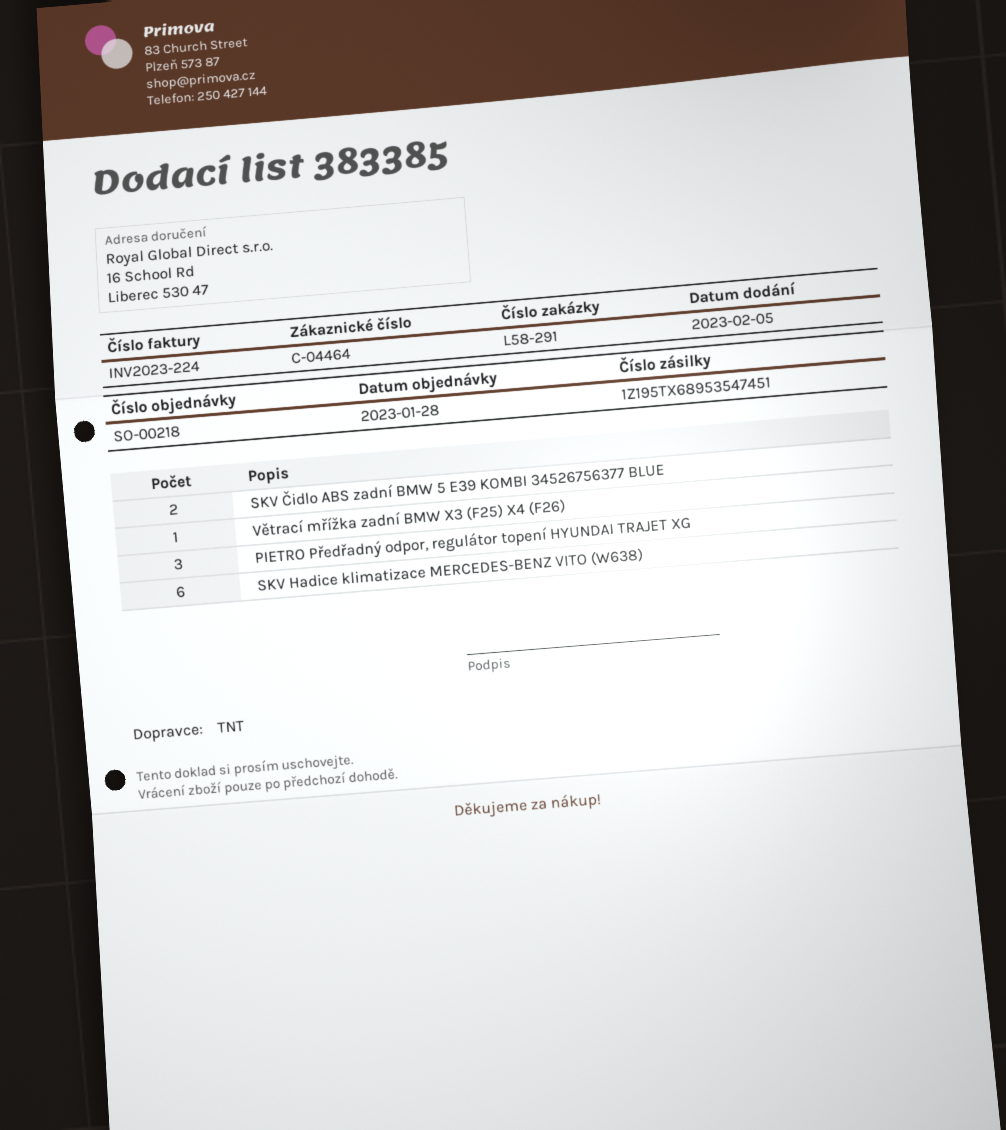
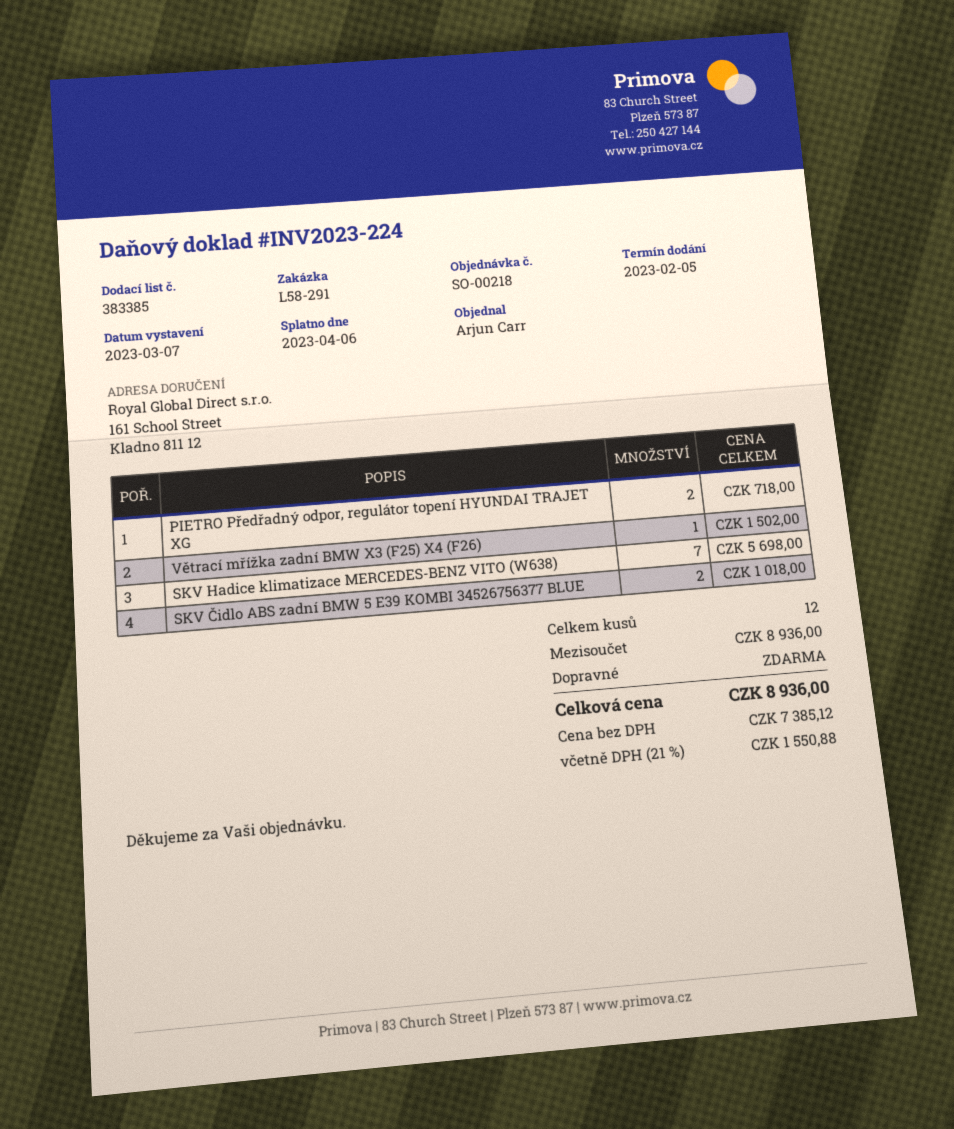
ship to: 16 School Rd, Liberec 530 47 -> 161 School Street, Kladno 811 12
PIETRO Předřadný odpor, regulátor topení HYUNDAI TRAJET XG: 3 -> 2
SKV Hadice klimatizace MERCEDES-BENZ VITO (W638): 6 -> 7

